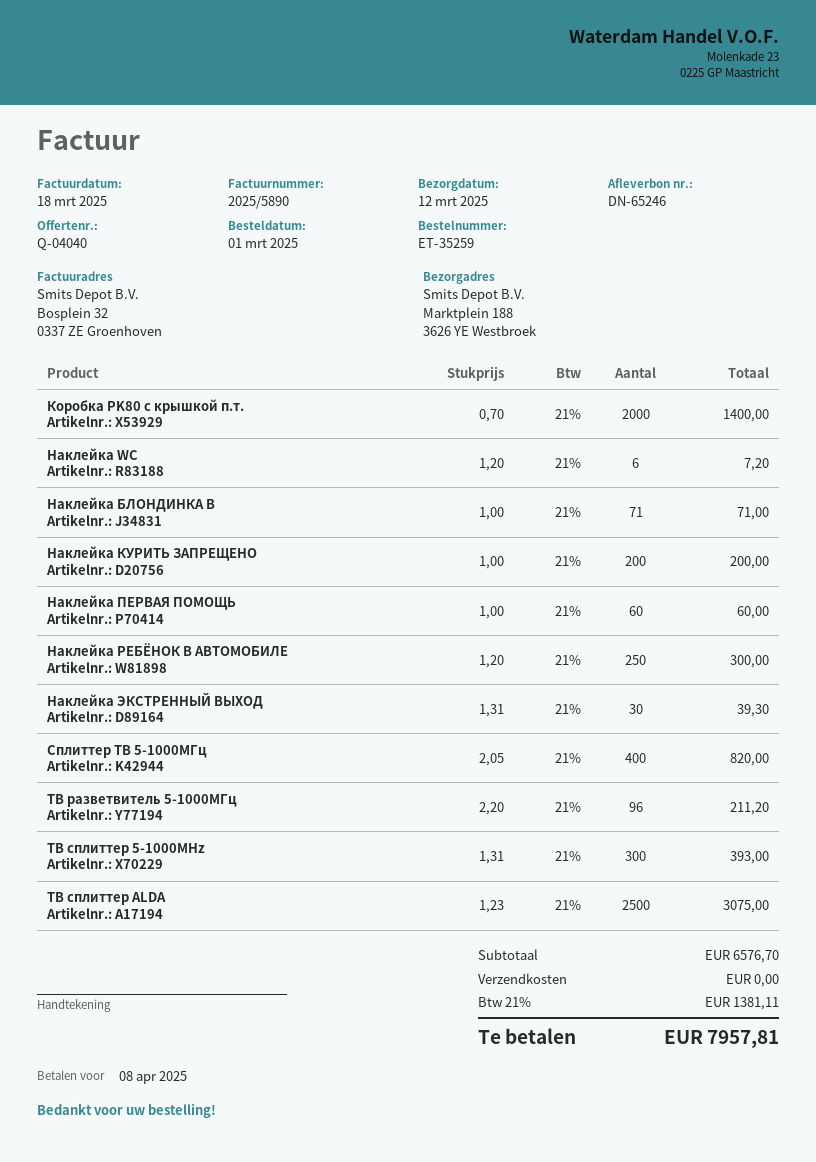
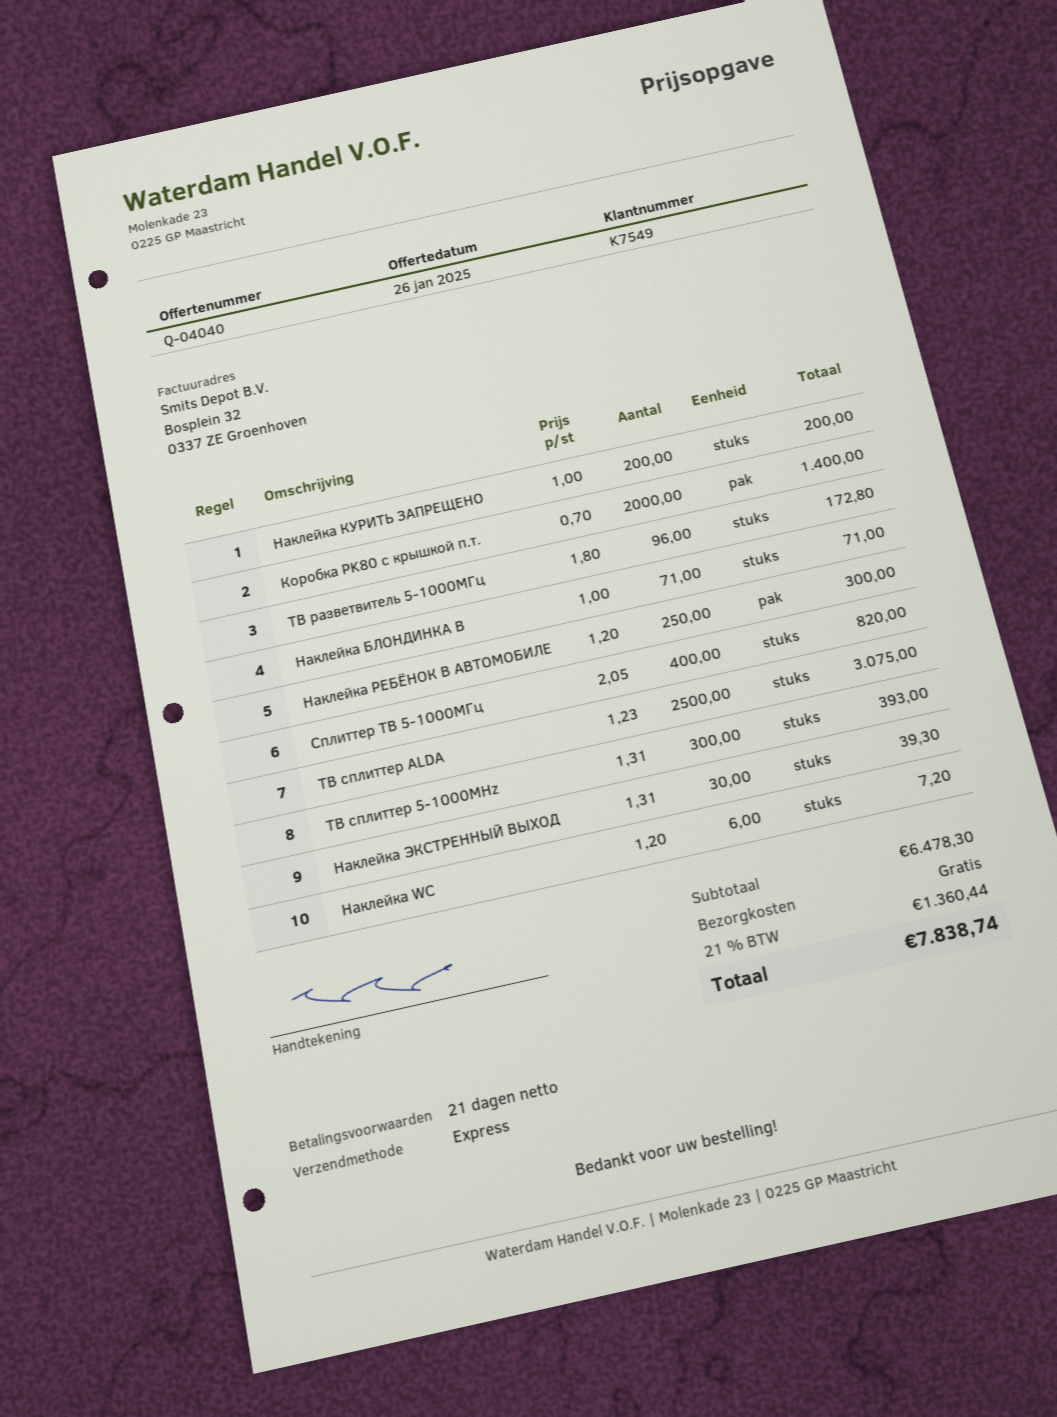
Наклейка ПЕРВАЯ ПОМОЩЬ: 60 x 1.00 = 60.00 -> none
ТВ разветвитель 5-1000МГц: 96 x 2.20 = 211.20 -> 96 x 1.80 = 172.80
subtotal: 6576.70 -> 6478.30
tax: 21% = 1381.11 -> 21% = 1360.44
total: 7957.81 -> 7838.74

